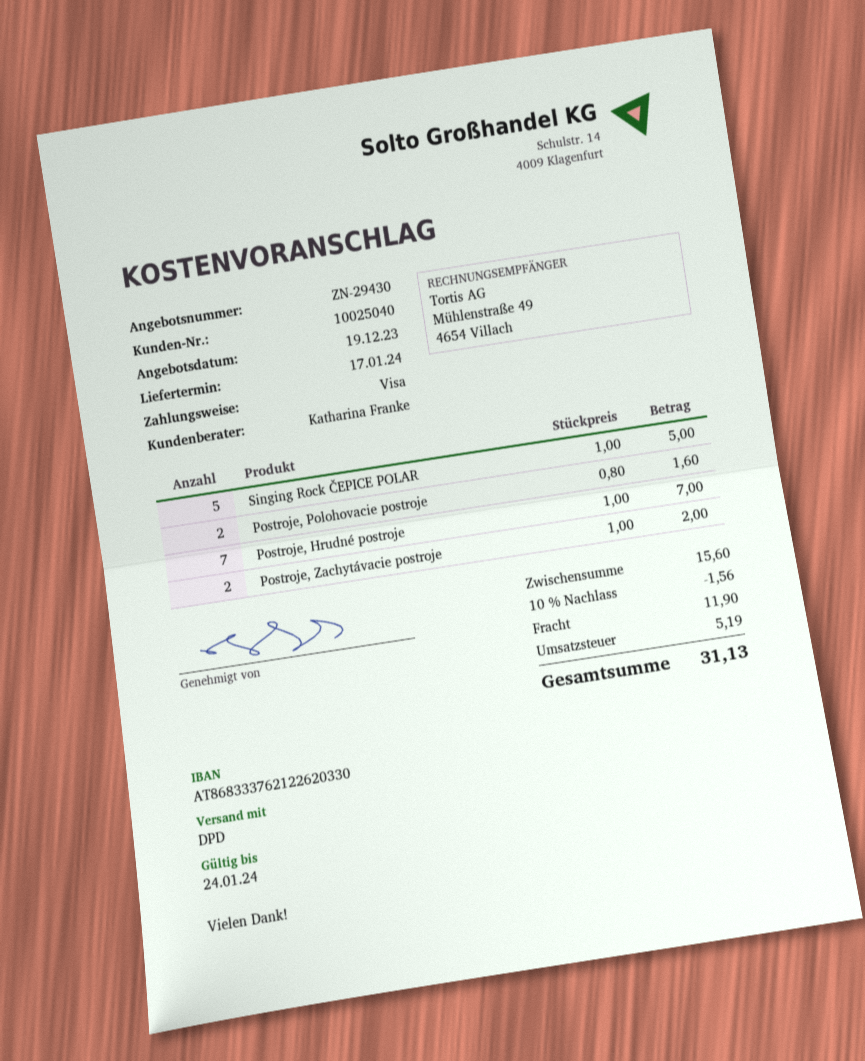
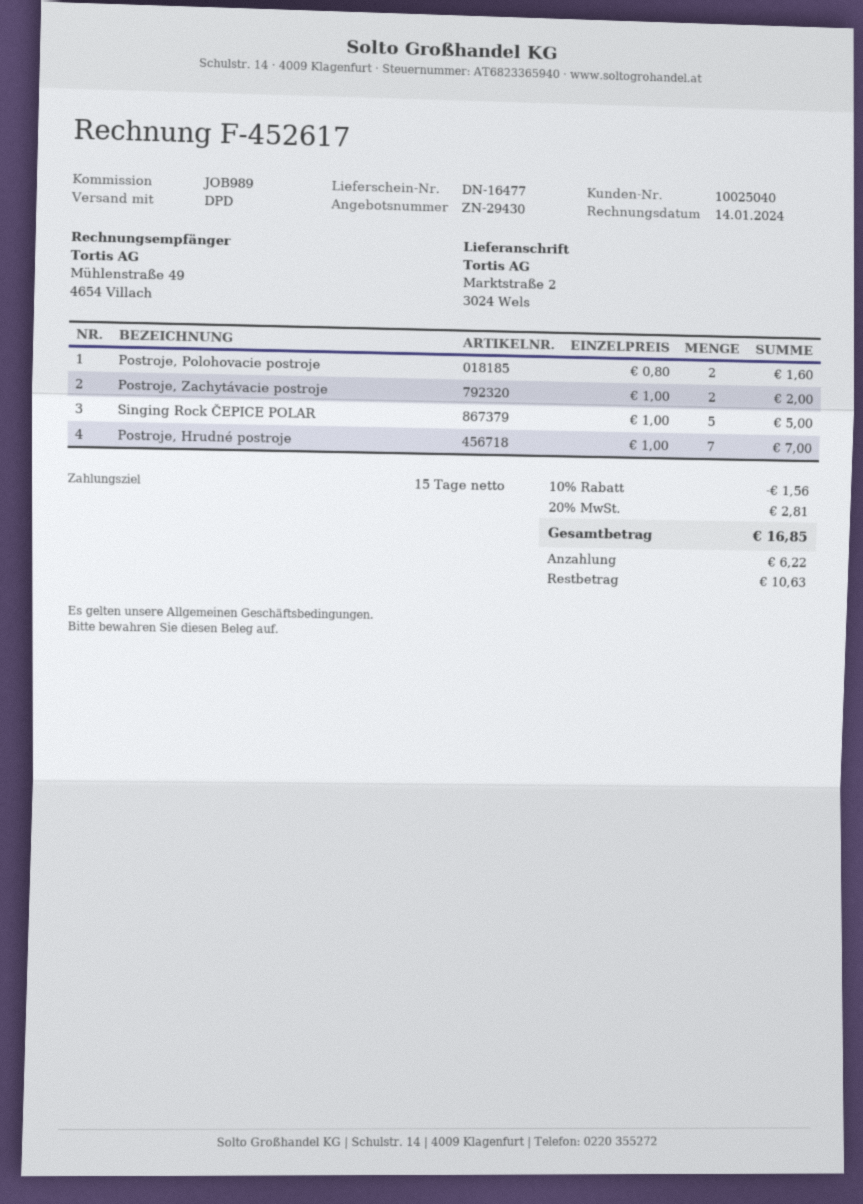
shipping: 11.90 -> none
tax: 5.19 -> 2.81
total: 31.13 -> 16.85

